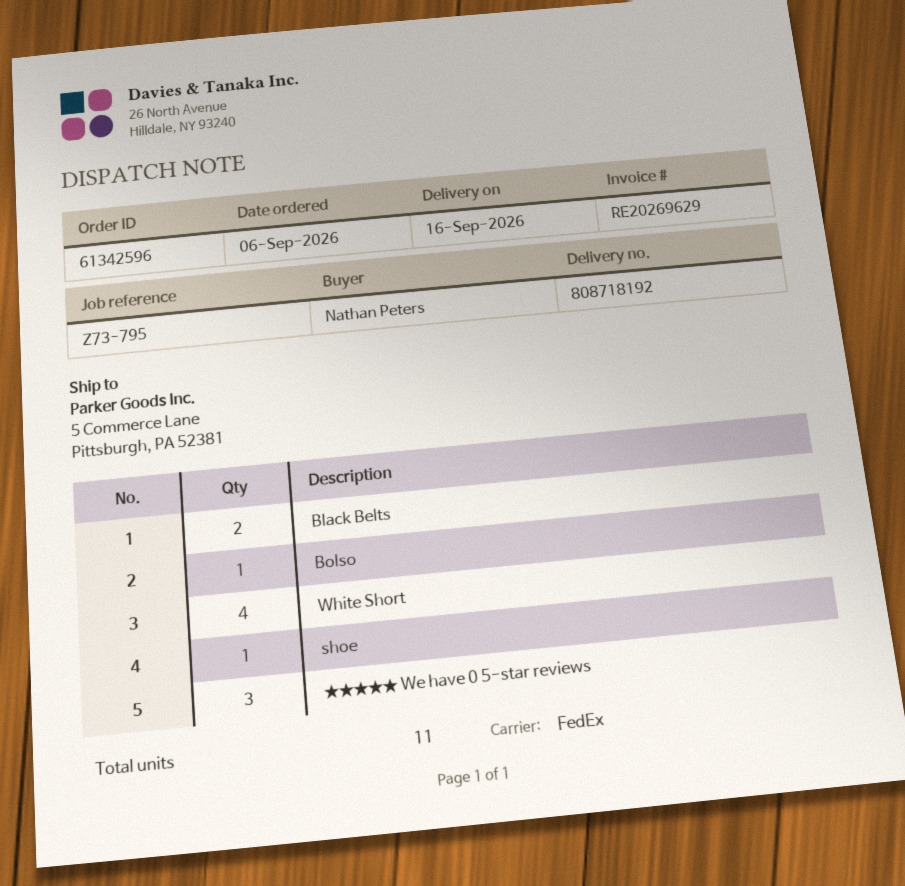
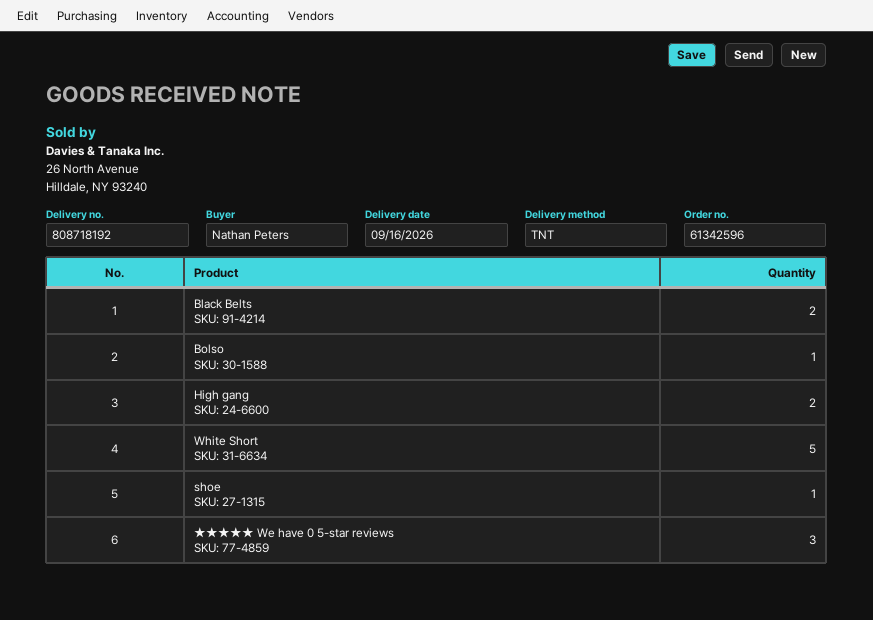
shipping method: FedEx -> TNT
White Short: 4 -> 5
High gang: none -> 2

